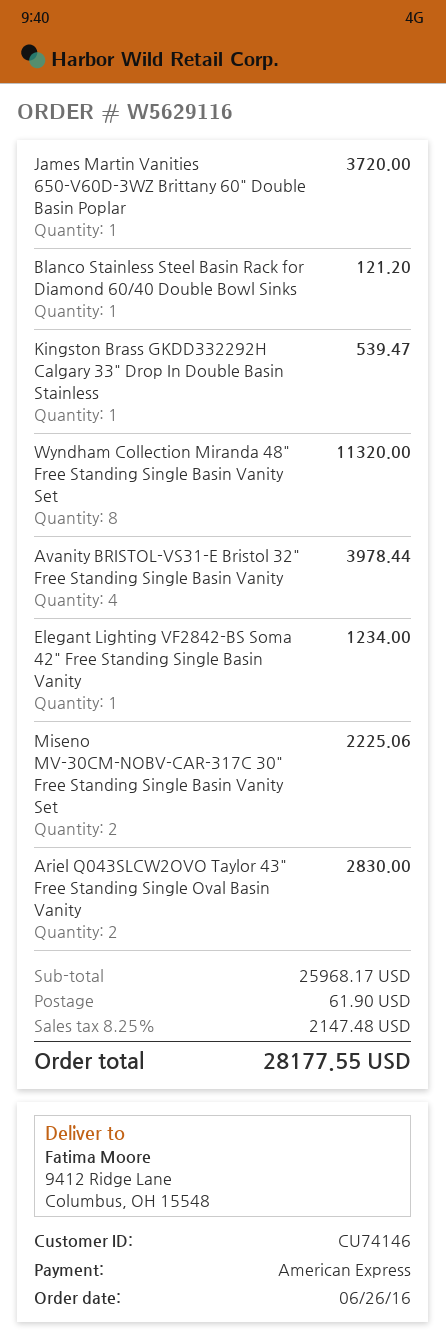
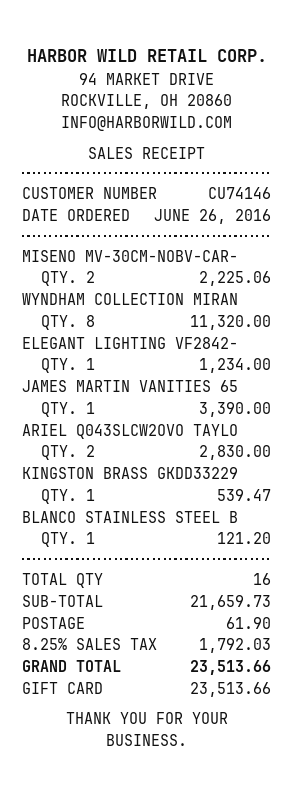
payment method: American Express -> gift card
James Martin Vanities 650-V60D-3WZ Brittany 60" Double Basin Poplar: 1 for 3720.00 -> 1 for 3390.00
Avanity BRISTOL-VS31-E Bristol 32" Free Standing Single Basin Vanity: 4 for 3978.44 -> none
subtotal: 25968.17 -> 21659.73
tax: 8.25% = 2147.48 -> 8.25% = 1792.03
total: 28177.55 -> 23513.66

